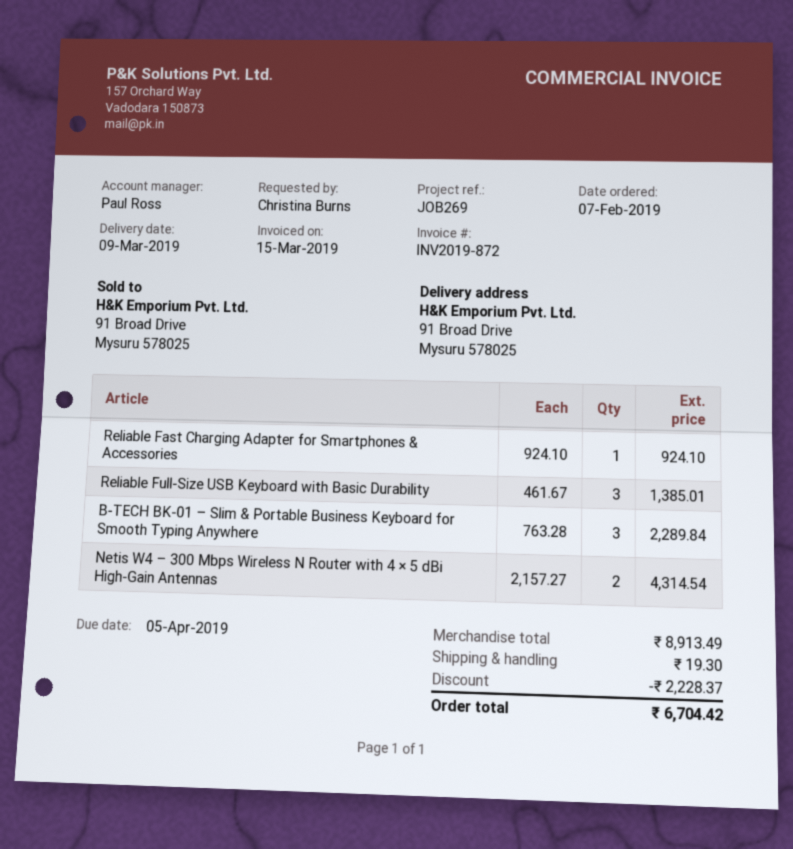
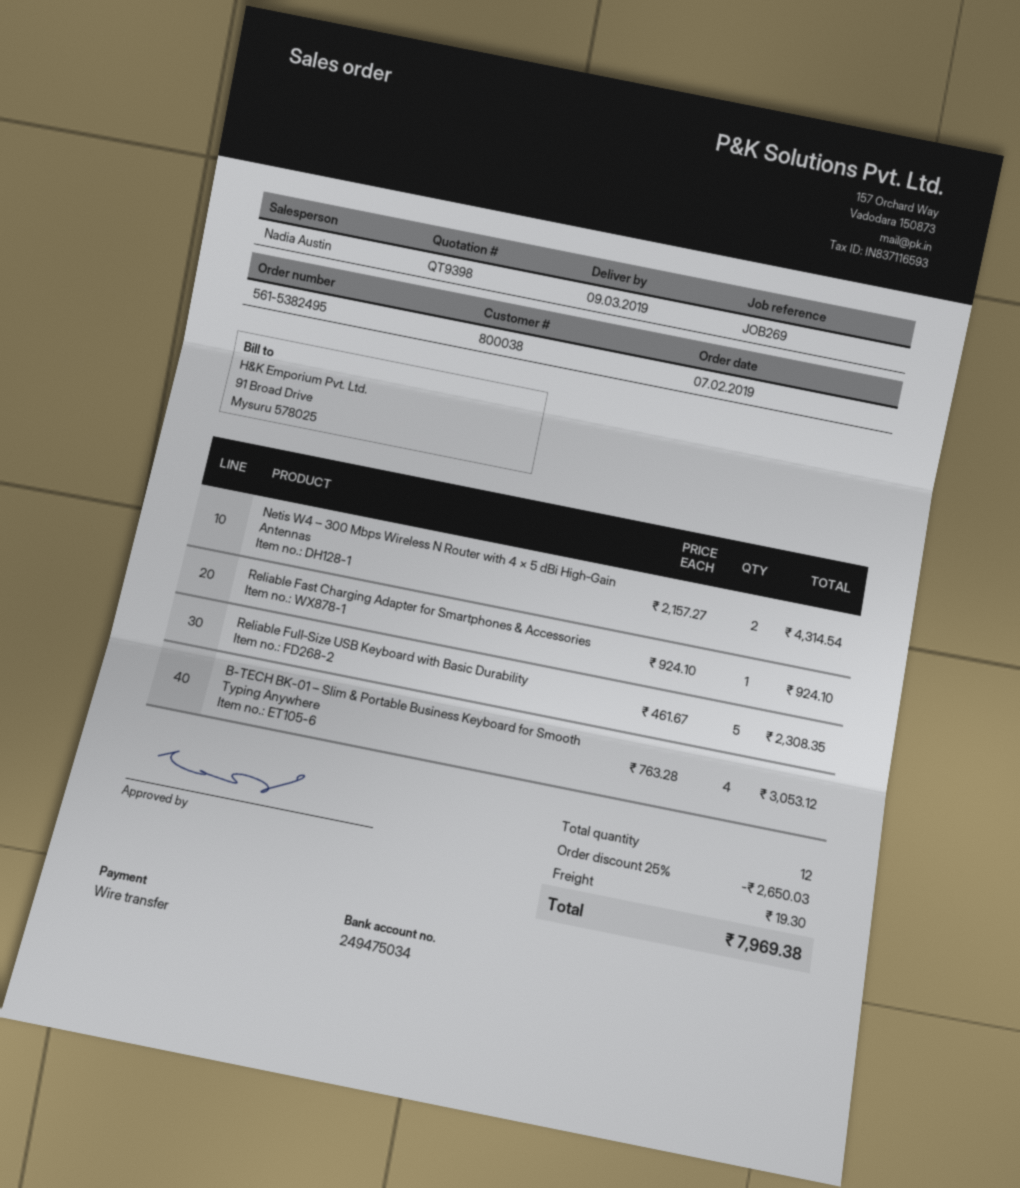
sales rep: Paul Ross -> Nadia Austin
Reliable Full‑Size USB Keyboard with Basic Durability: 3 x 461.67 = 1385.01 -> 5 x 461.67 = 2308.35
B-TECH BK-01 – Slim & Portable Business Keyboard for Smooth Typing Anywhere: 3 x 763.28 = 2289.84 -> 4 x 763.28 = 3053.12
discount: 2228.37 -> 2650.03
total: 6704.42 -> 7969.38

